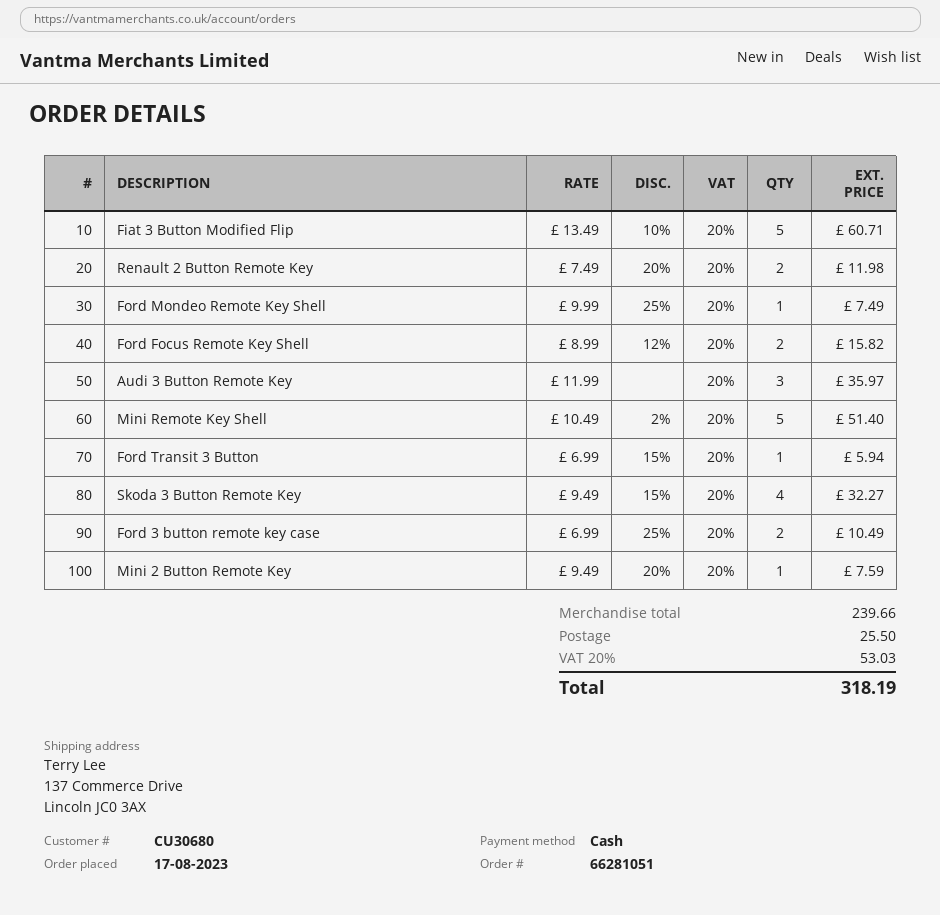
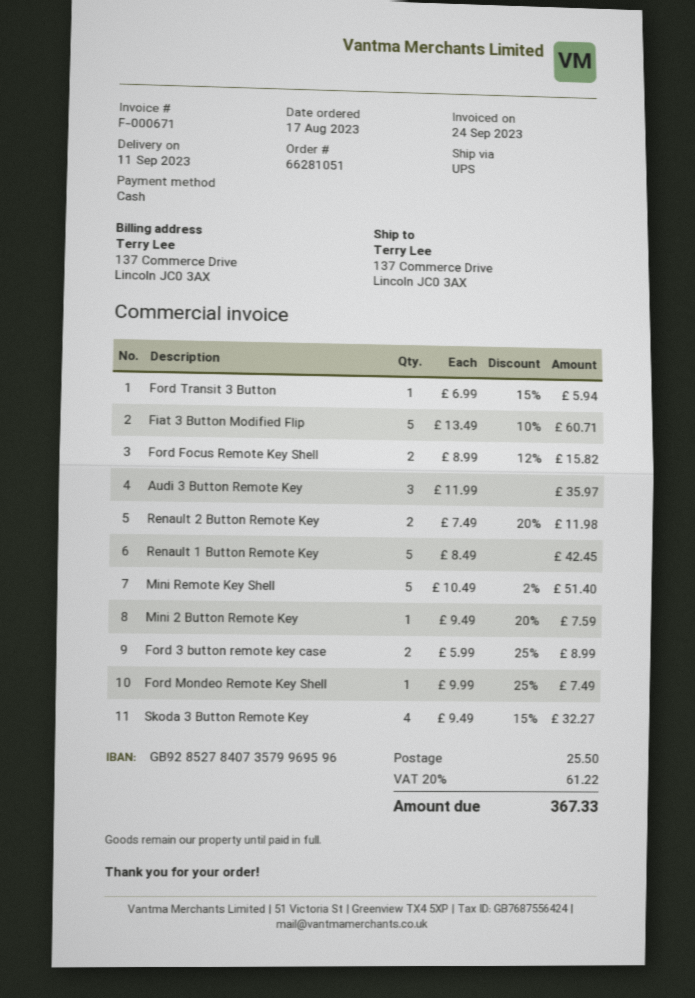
Ford 3 button remote key case: 2 x 6.99 - 25% = 10.49 -> 2 x 5.99 - 25% = 8.99
Renault 1 Button Remote Key: none -> 5 x 8.49 = 42.45
tax: 20% = 53.03 -> 20% = 61.22
total: 318.19 -> 367.33

